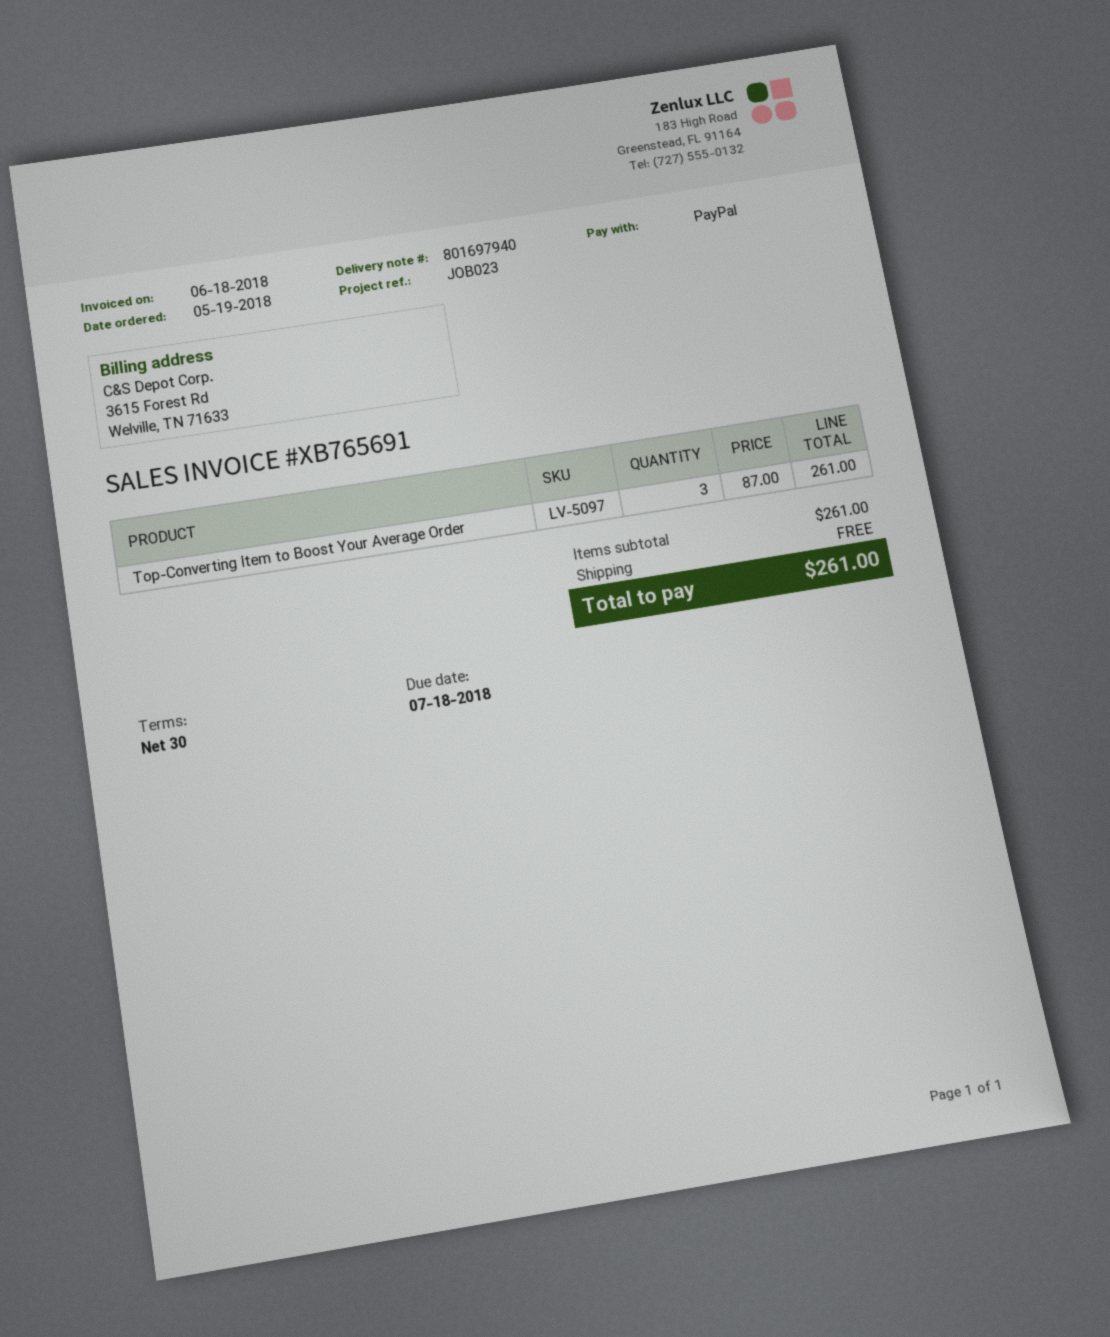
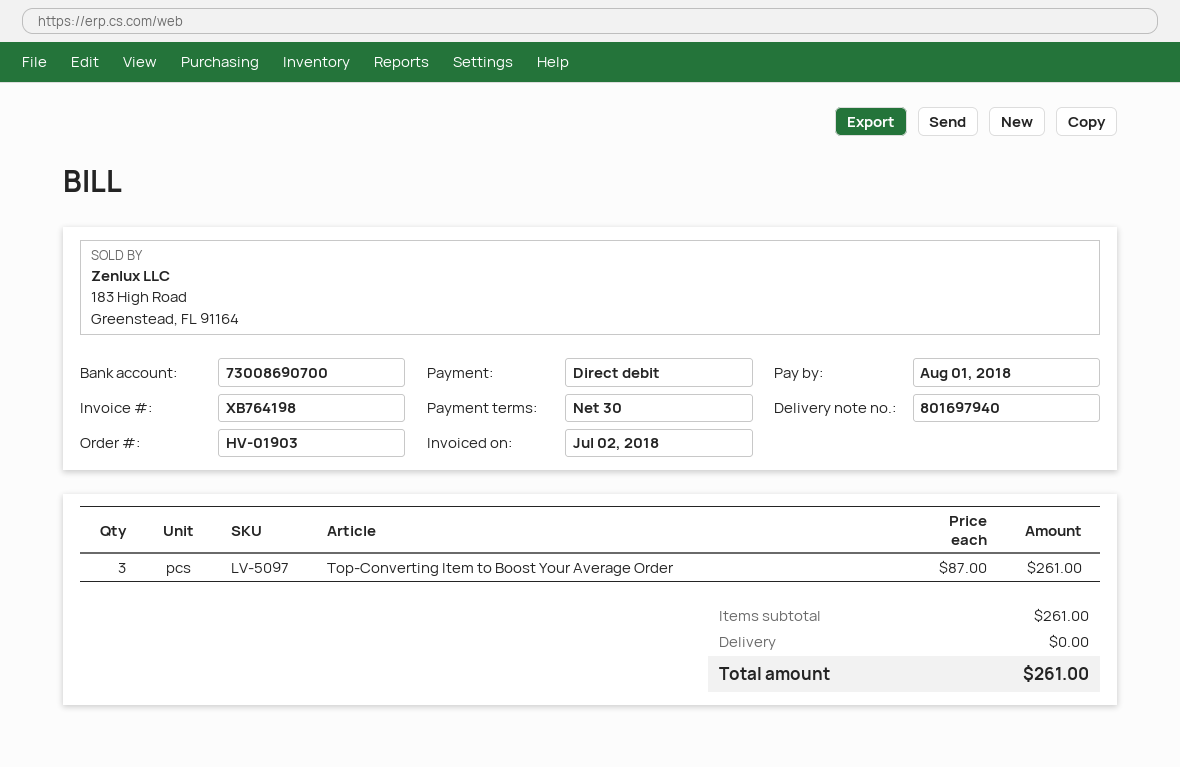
invoice number: XB765691 -> XB764198
invoice date: 2018-06-18 -> 2018-07-02
due date: 2018-07-18 -> 2018-08-01
payment method: PayPal -> direct debit

